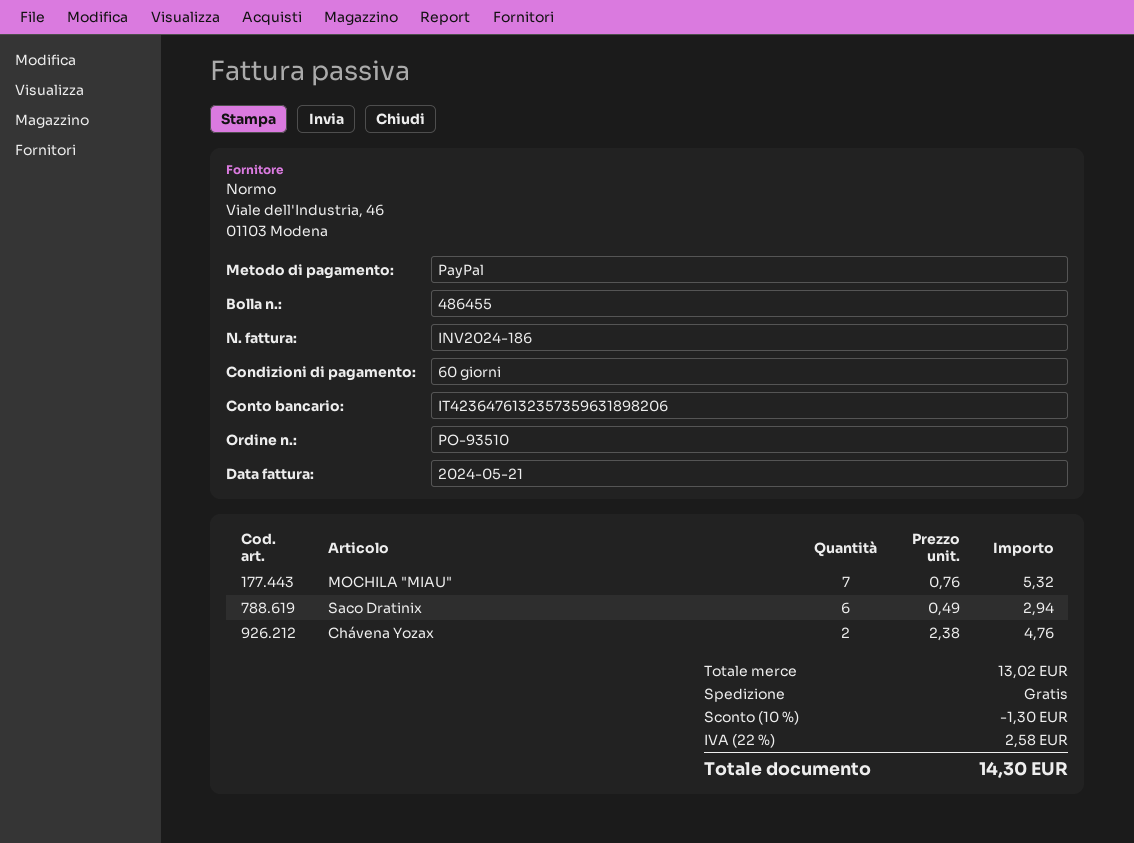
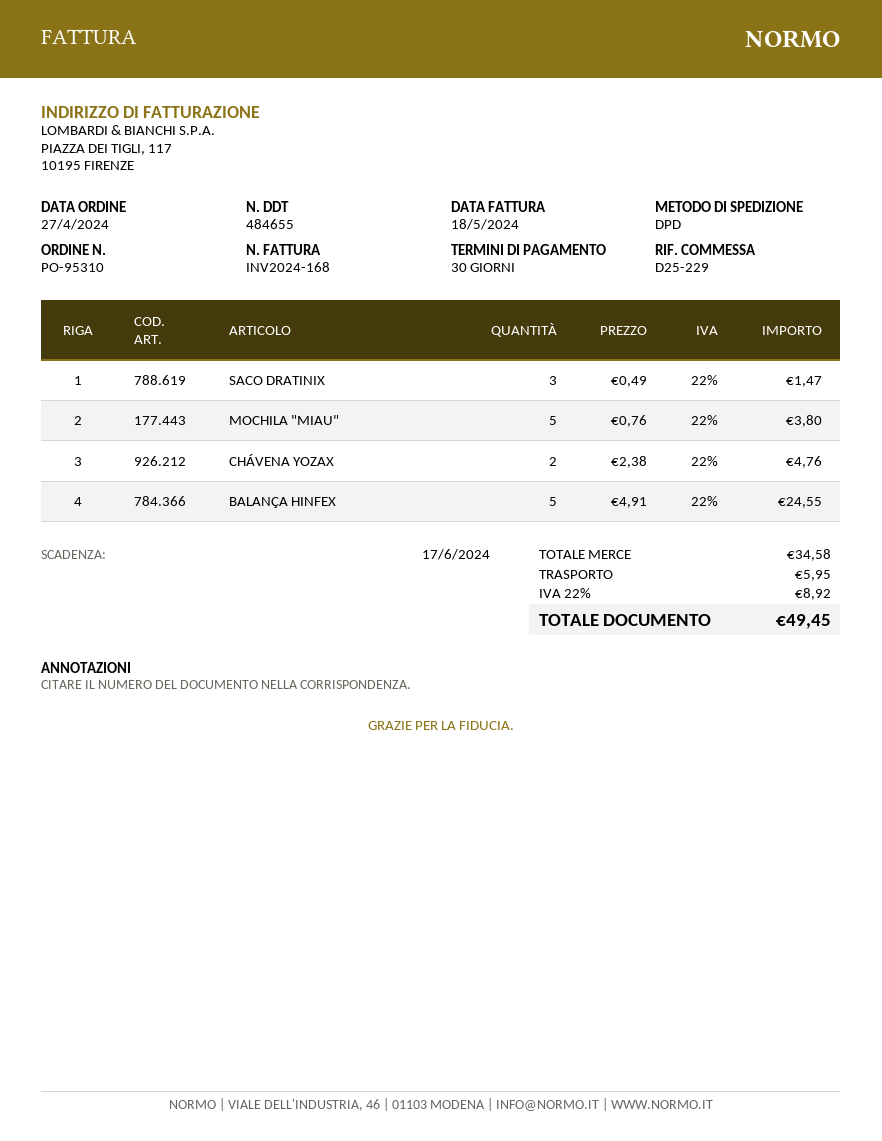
order number: PO-93510 -> PO-95310
delivery note number: 486455 -> 484655
invoice number: INV2024-186 -> INV2024-168
invoice date: 2024-05-21 -> 2024-05-18
payment terms: 60 days -> 30 days
MOCHILA "MIAU": 7 x 0.76 = 5.32 -> 5 x 0.76 = 3.80
Saco Dratinix: 6 x 0.49 = 2.94 -> 3 x 0.49 = 1.47
BALANÇA HINFEX: none -> 5 x 4.91 = 24.55
subtotal: 13.02 -> 34.58
discount: 10% = 1.30 -> none
shipping: 0.00 -> 5.95
tax: 22% = 2.58 -> 22% = 8.92
total: 14.30 -> 49.45

